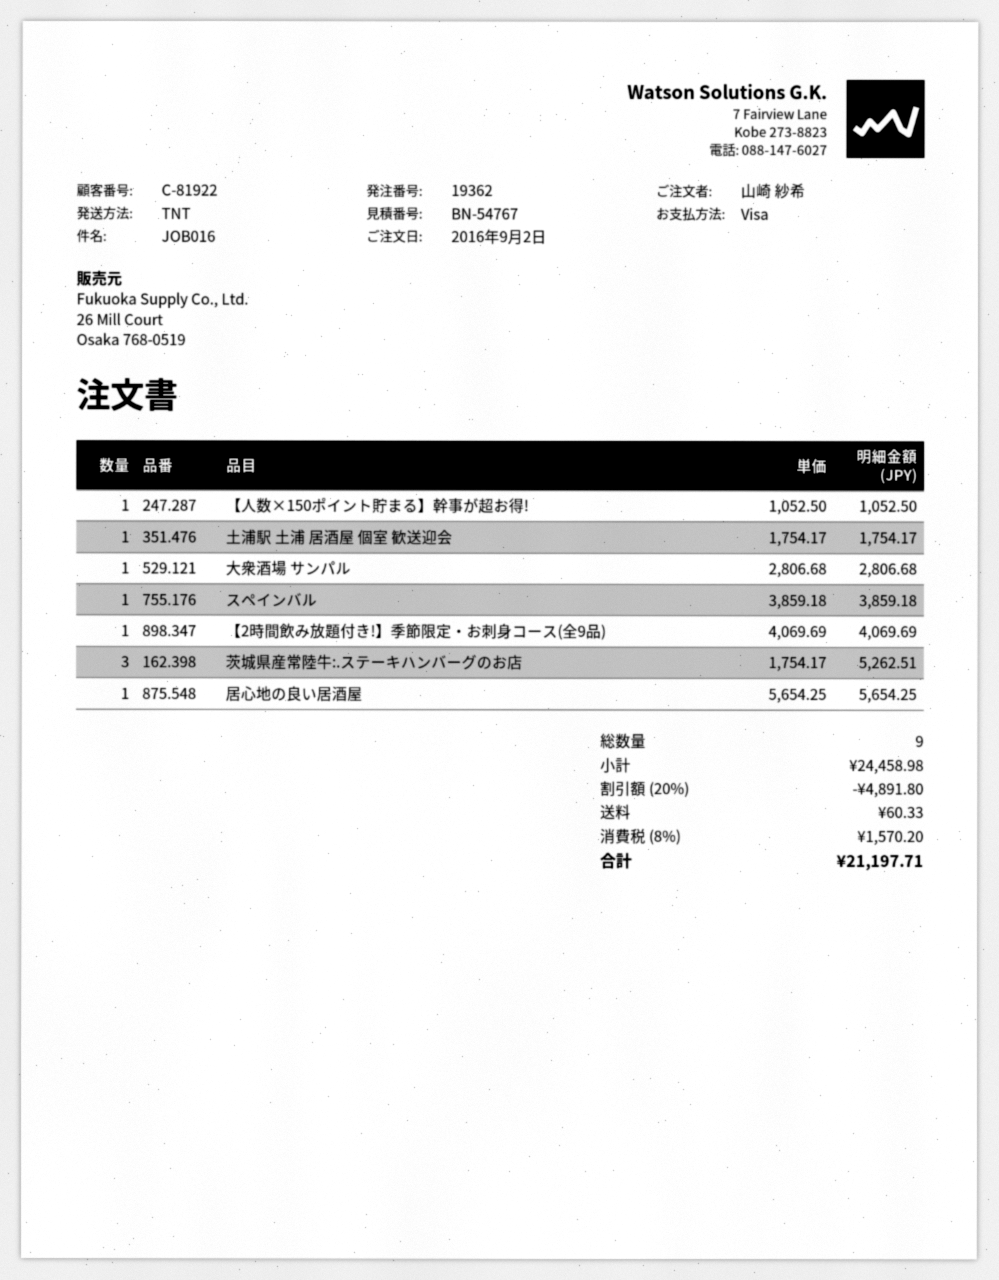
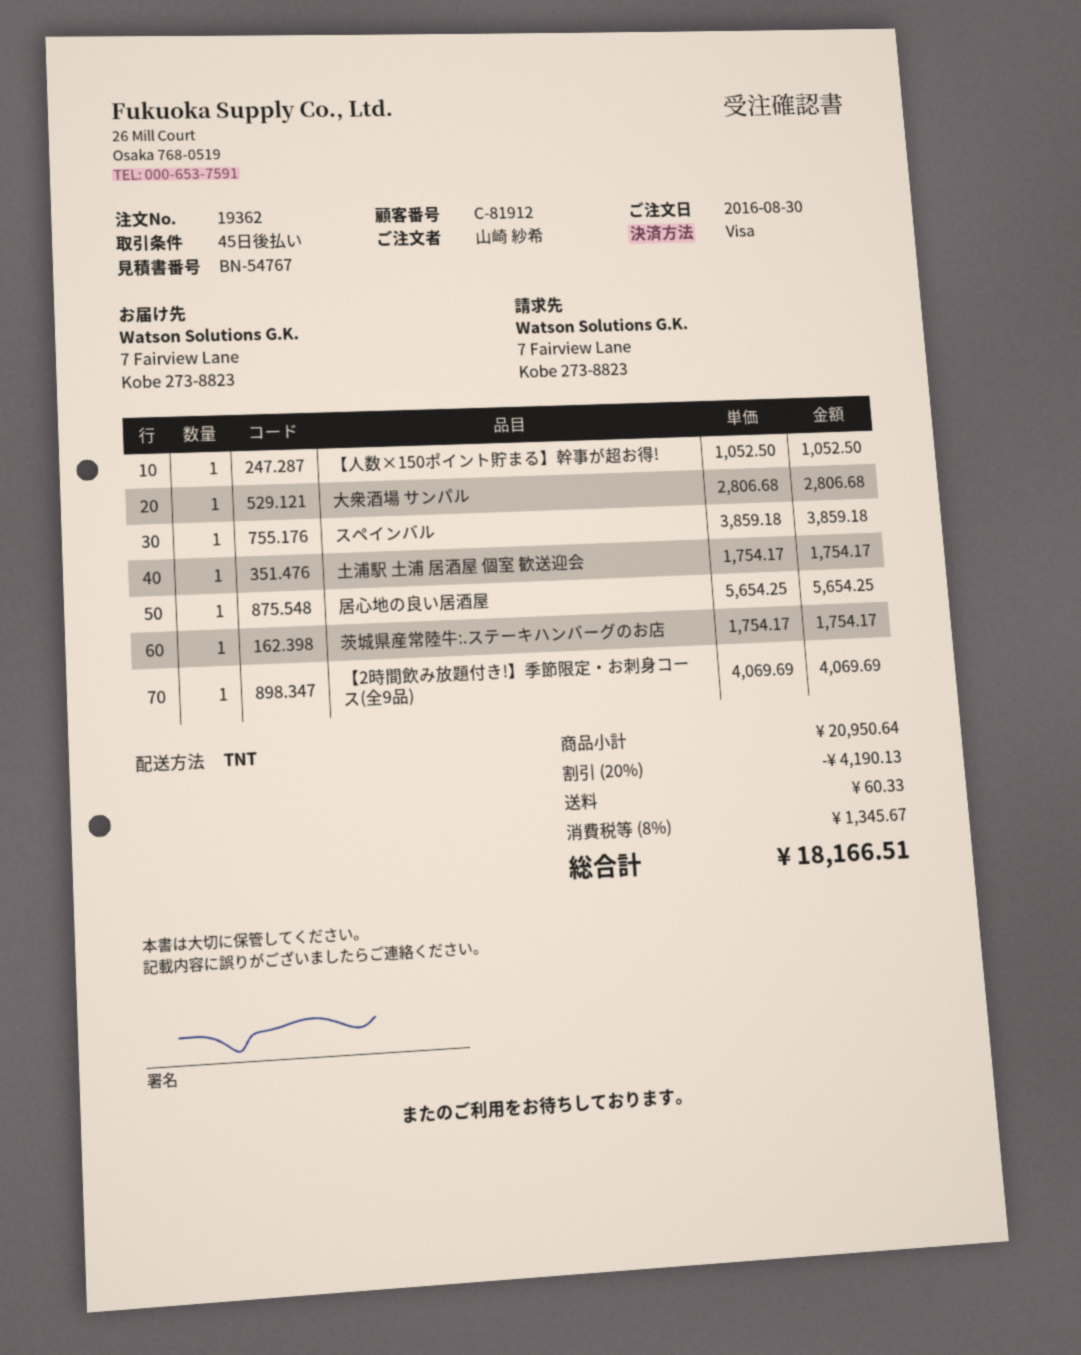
order date: 2016-09-02 -> 2016-08-30
customer number: C-81922 -> C-81912
茨城県産常陸牛:.ステーキハンバーグのお店: 3 x 1754.17 = 5262.51 -> 1 x 1754.17 = 1754.17
subtotal: 24458.98 -> 20950.64
discount: 20% = 4891.80 -> 20% = 4190.13
tax: 8% = 1570.20 -> 8% = 1345.67
total: 21197.71 -> 18166.51

